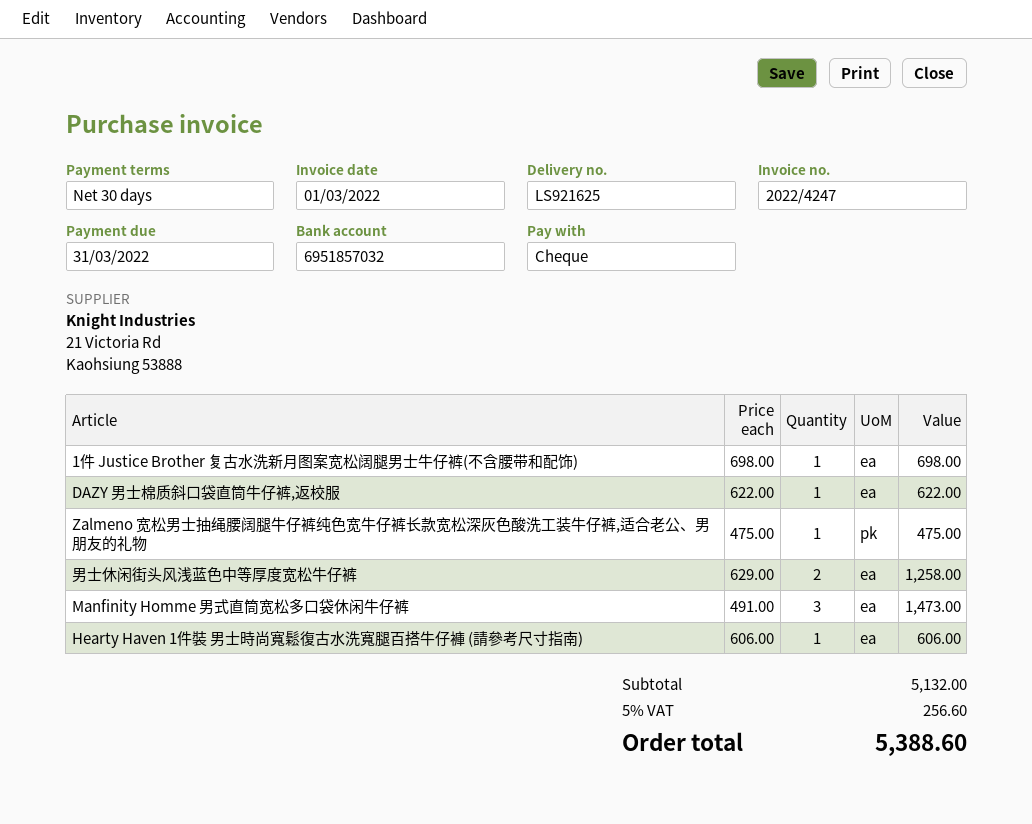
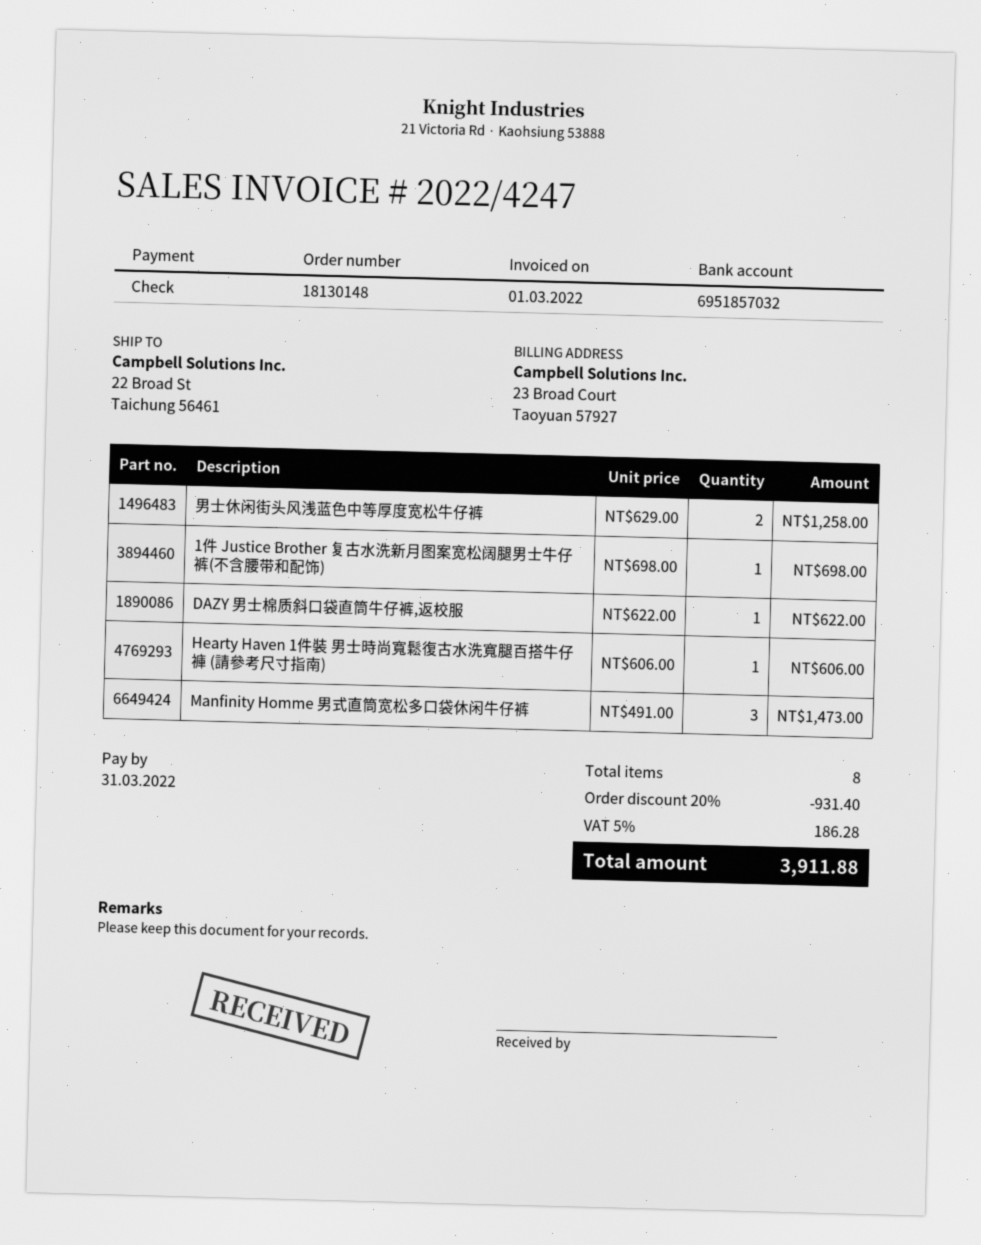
Zalmeno 宽松男士抽绳腰阔腿牛仔裤纯色宽牛仔裤长款宽松深灰色酸洗工装牛仔裤,适合老公、男朋友的礼物: 1 x 475.00 = 475.00 -> none
discount: none -> 20% = 931.40
tax: 5% = 256.60 -> 5% = 186.28
total: 5388.60 -> 3911.88

